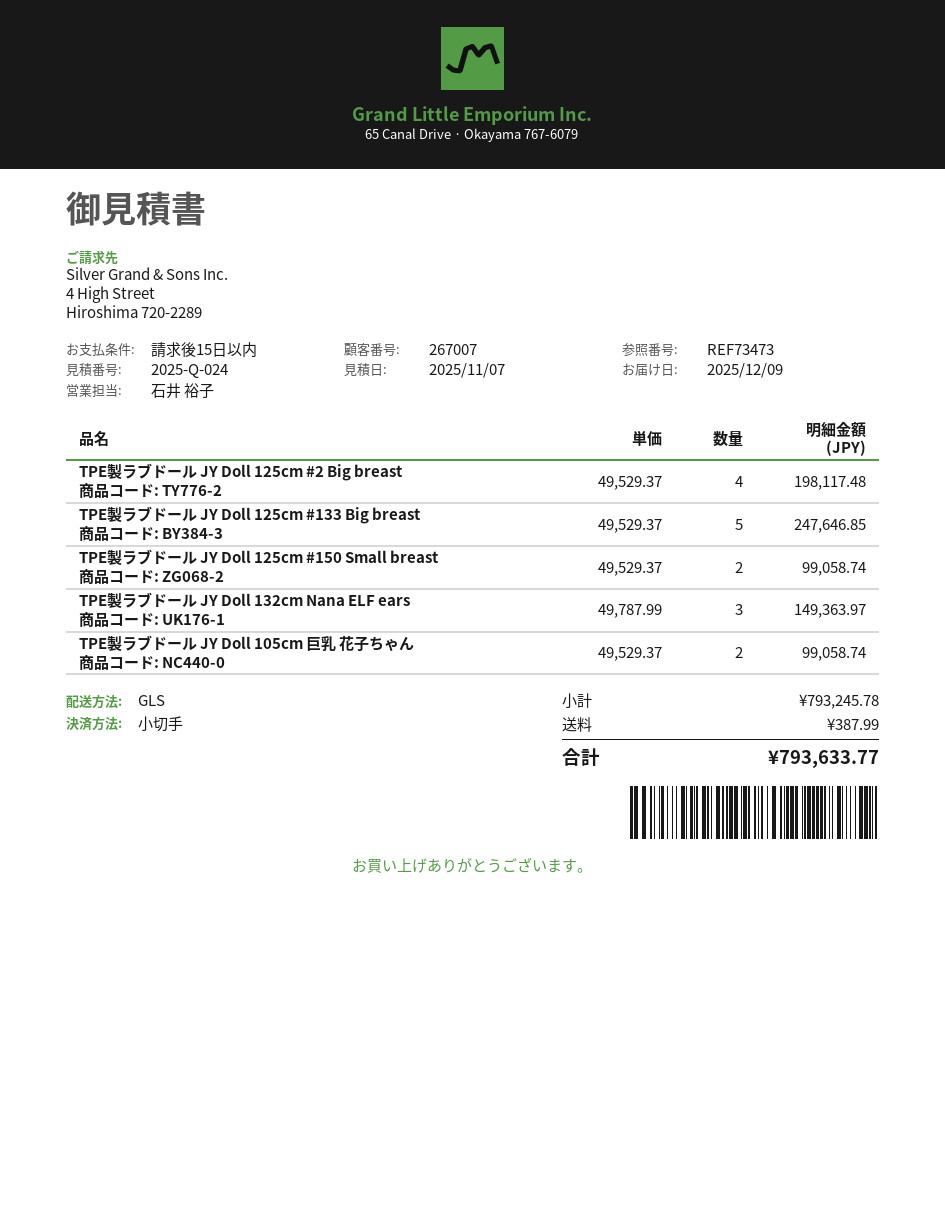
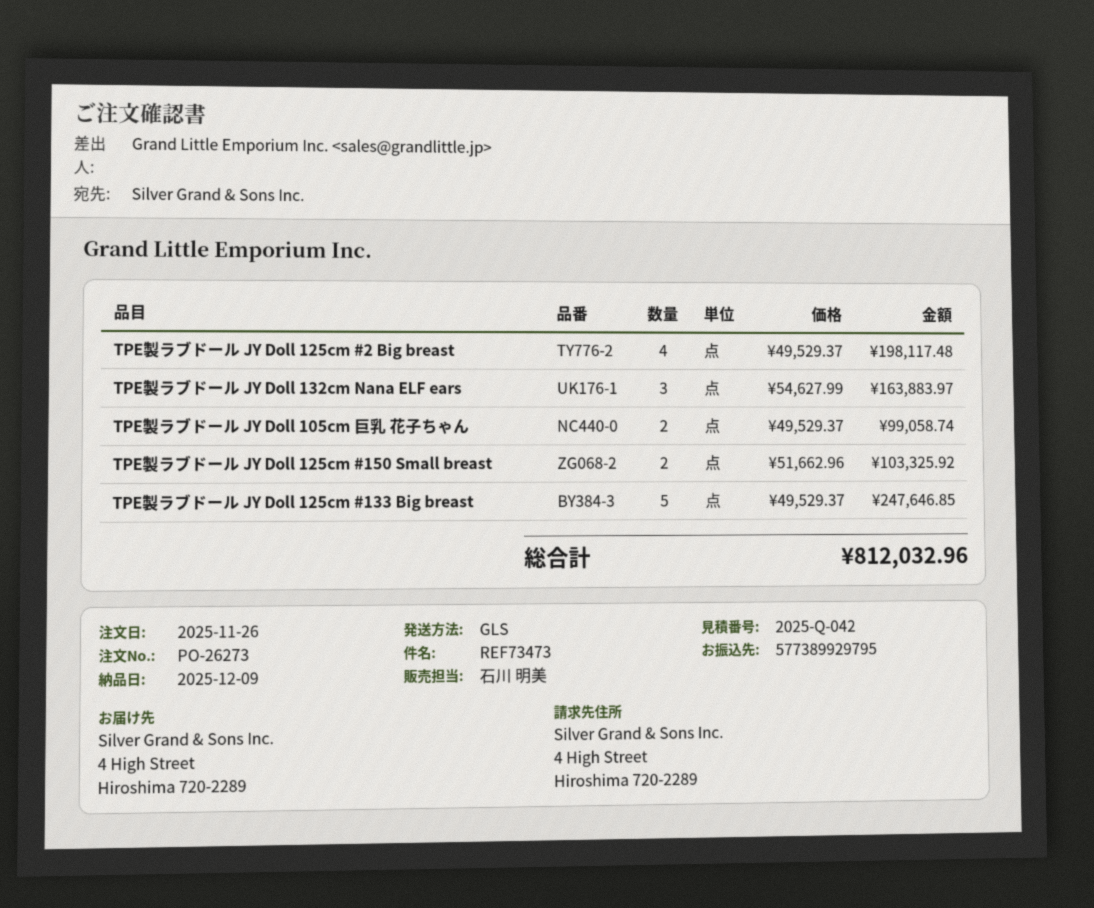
quote number: 2025-Q-024 -> 2025-Q-042
sales rep: 石井 裕子 -> 石川 明美
TPE製ラブドール JY Doll 125cm #150 Small breast: 2 x 49529.37 = 99058.74 -> 2 x 51662.96 = 103325.92
TPE製ラブドール JY Doll 132cm Nana ELF ears: 3 x 49787.99 = 149363.97 -> 3 x 54627.99 = 163883.97
shipping: 387.99 -> none
total: 793633.77 -> 812032.96

